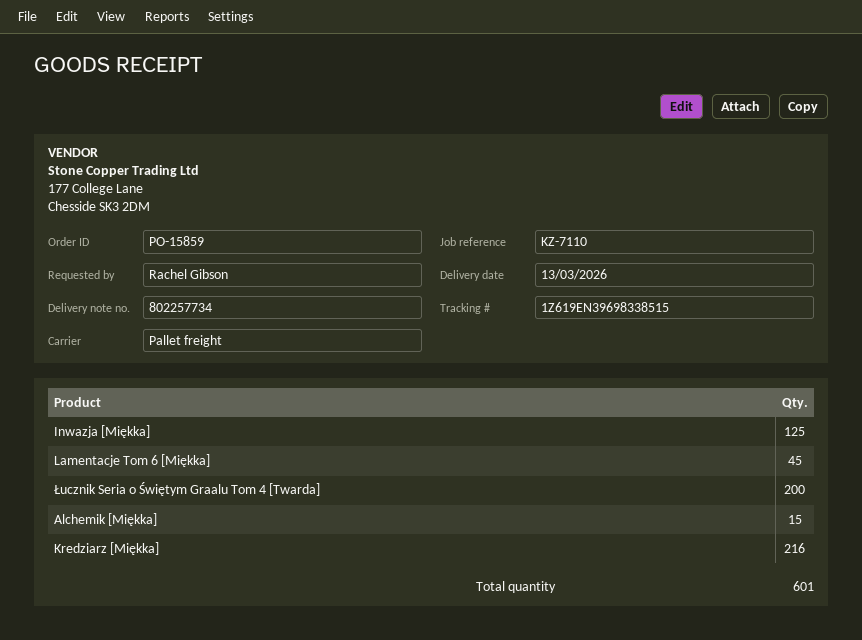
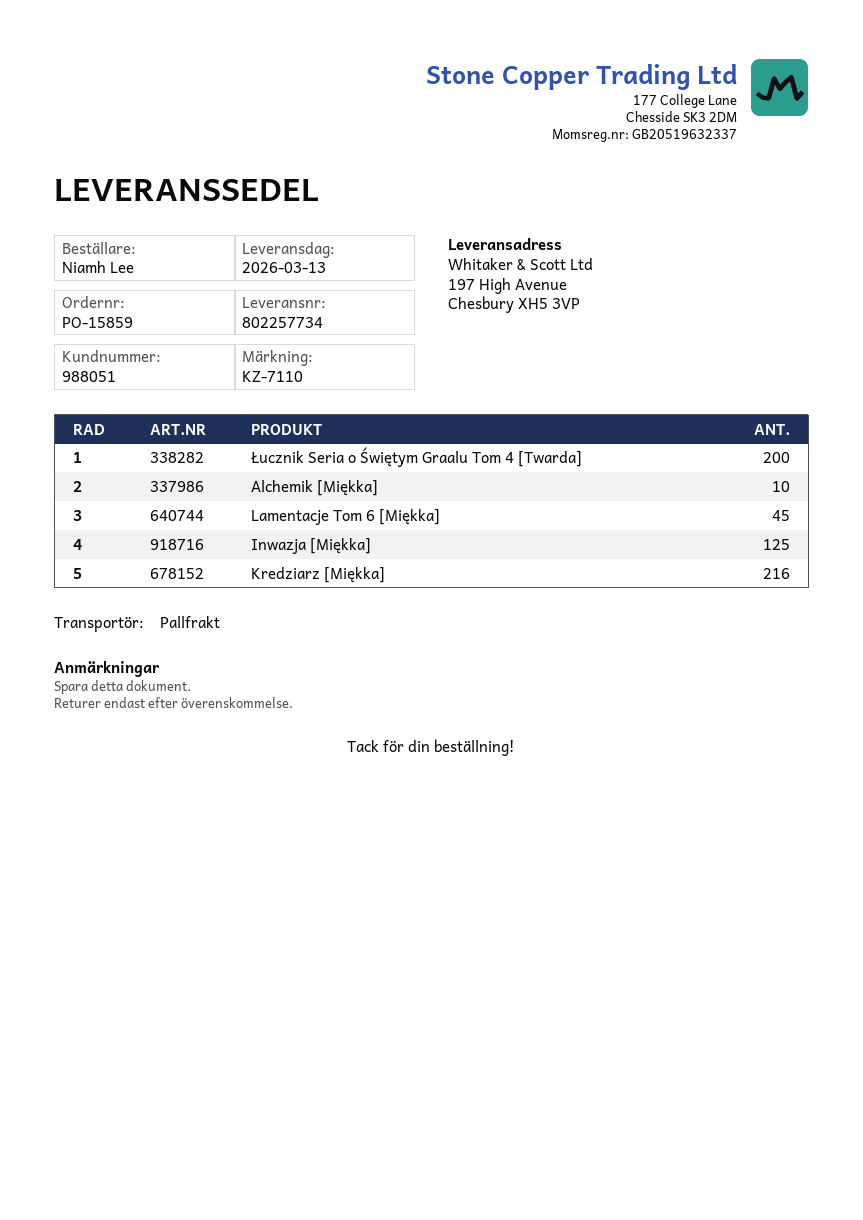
ordered by: Rachel Gibson -> Niamh Lee
Alchemik [Miękka]: 15 -> 10

